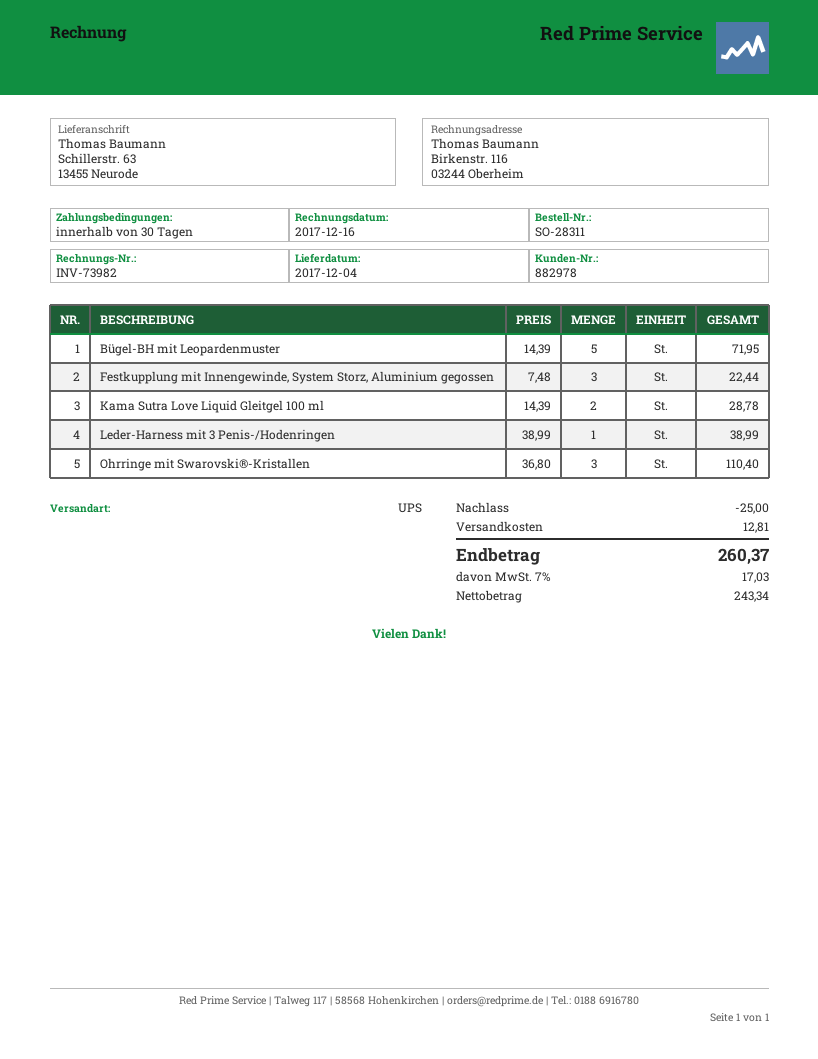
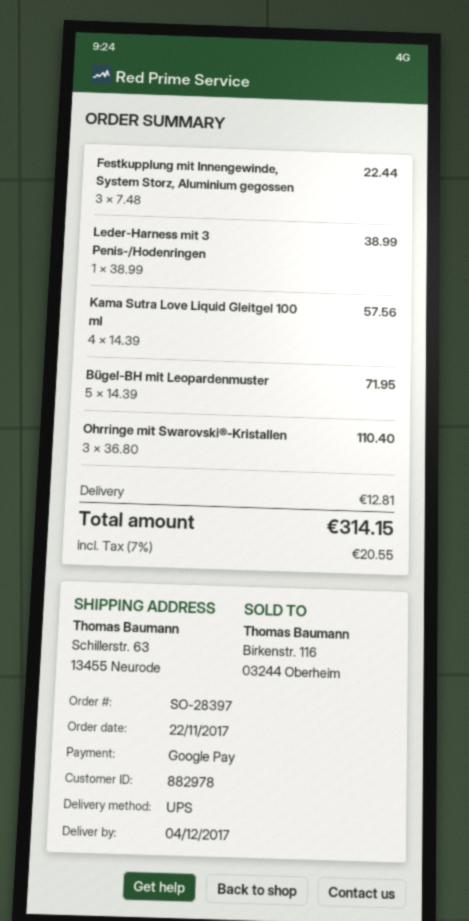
order number: SO-28311 -> SO-28397
Kama Sutra Love Liquid Gleitgel 100 ml: 2 x 14.39 = 28.78 -> 4 x 14.39 = 57.56
discount: 25.00 -> none
tax: 7% = 17.03 -> 7% = 20.55
total: 260.37 -> 314.15

